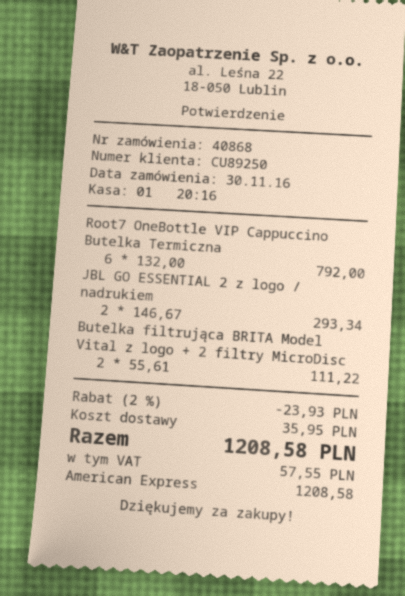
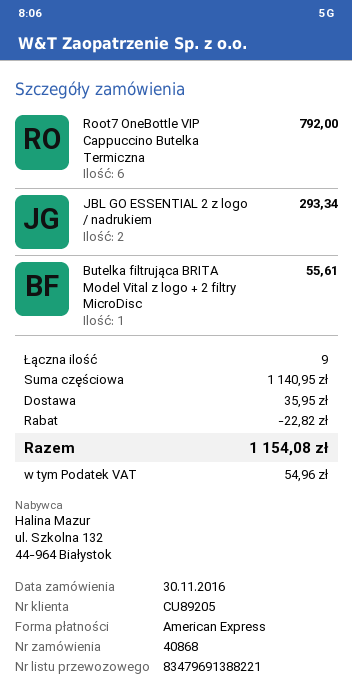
customer number: CU89250 -> CU89205
Butelka filtrująca BRITA Model Vital z logo + 2 filtry MicroDisc: 2 for 111.22 -> 1 for 55.61
discount: 23.93 -> 22.82
tax: 57.55 -> 54.96
total: 1208.58 -> 1154.08

